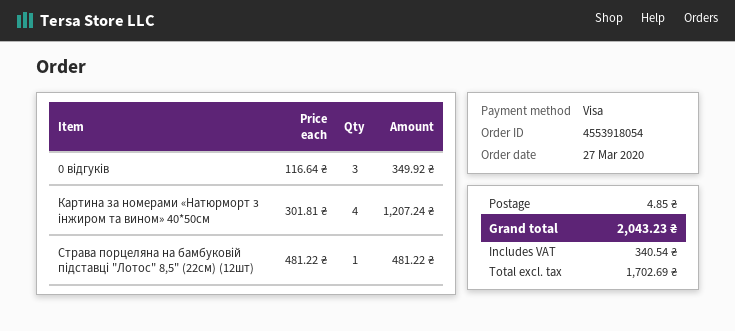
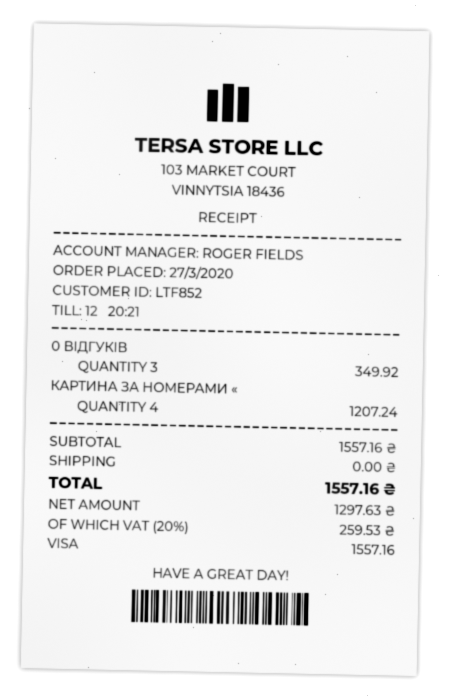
Страва порцеляна на бамбуковій підставці "Лотос" 8,5" (22см) (12шт): 1 for 481.22 -> none
shipping: 4.85 -> 0.00
net: 1702.69 -> 1297.63
tax: 340.54 -> 259.53
total: 2043.23 -> 1557.16

